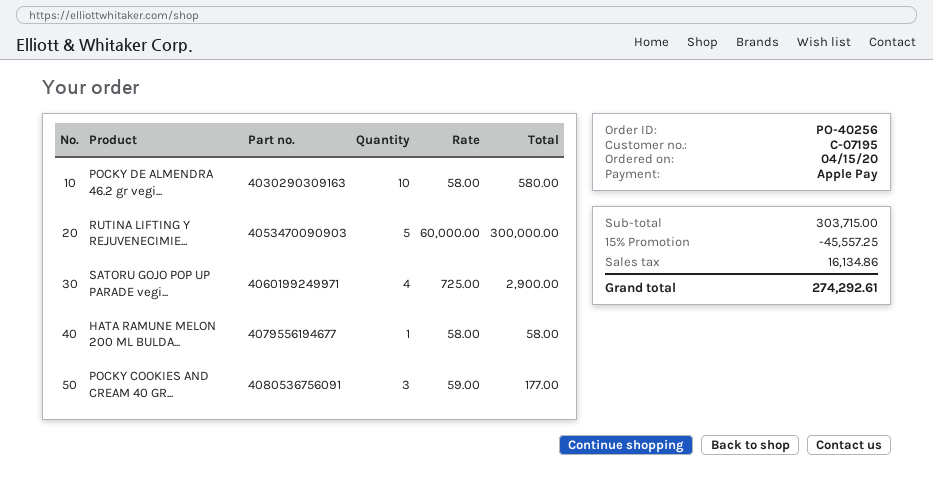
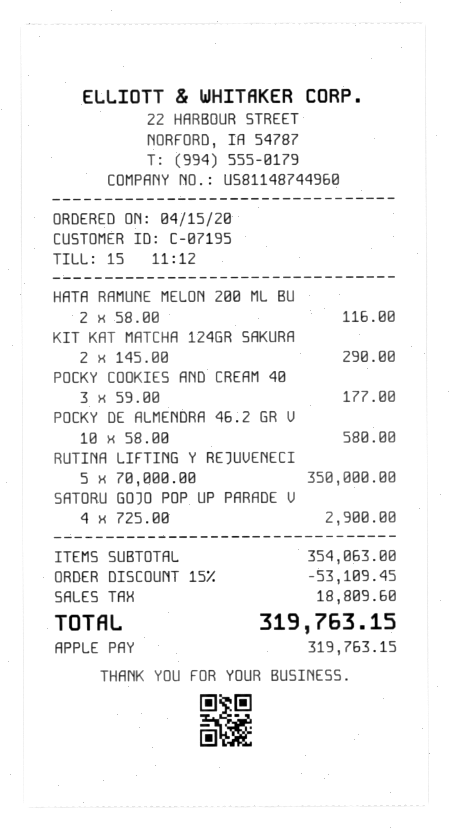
RUTINA LIFTING Y REJUVENECIMIE...: 5 x 60000.00 = 300000.00 -> 5 x 70000.00 = 350000.00
HATA RAMUNE MELON 200 ML BULDA...: 1 x 58.00 = 58.00 -> 2 x 58.00 = 116.00
KIT KAT MATCHA 124GR SAKURA: none -> 2 x 145.00 = 290.00
subtotal: 303715.00 -> 354063.00
discount: 15% = 45557.25 -> 15% = 53109.45
tax: 16134.86 -> 18809.60
total: 274292.61 -> 319763.15

